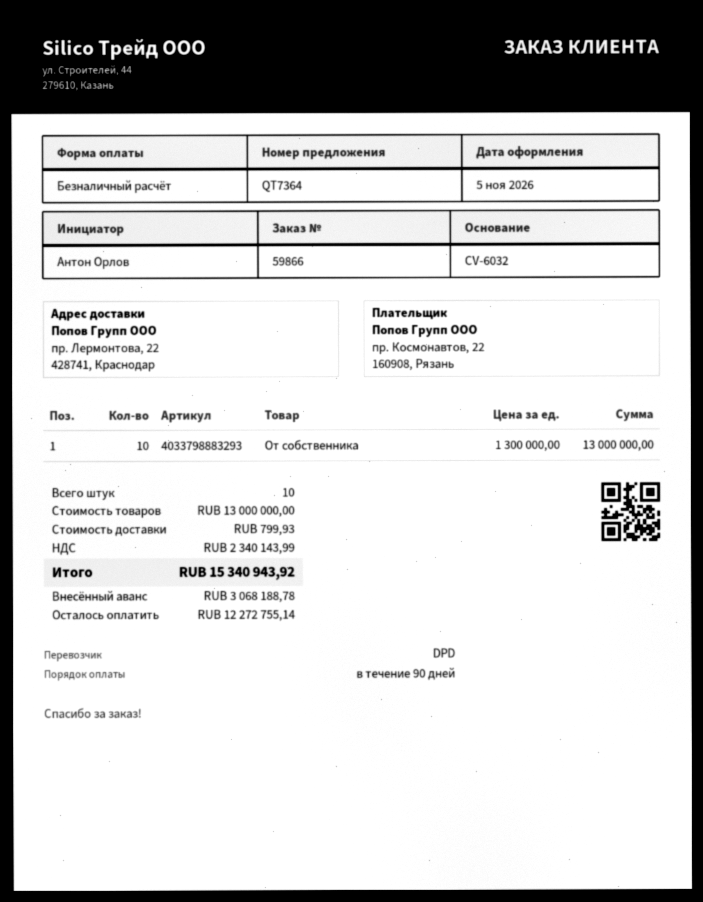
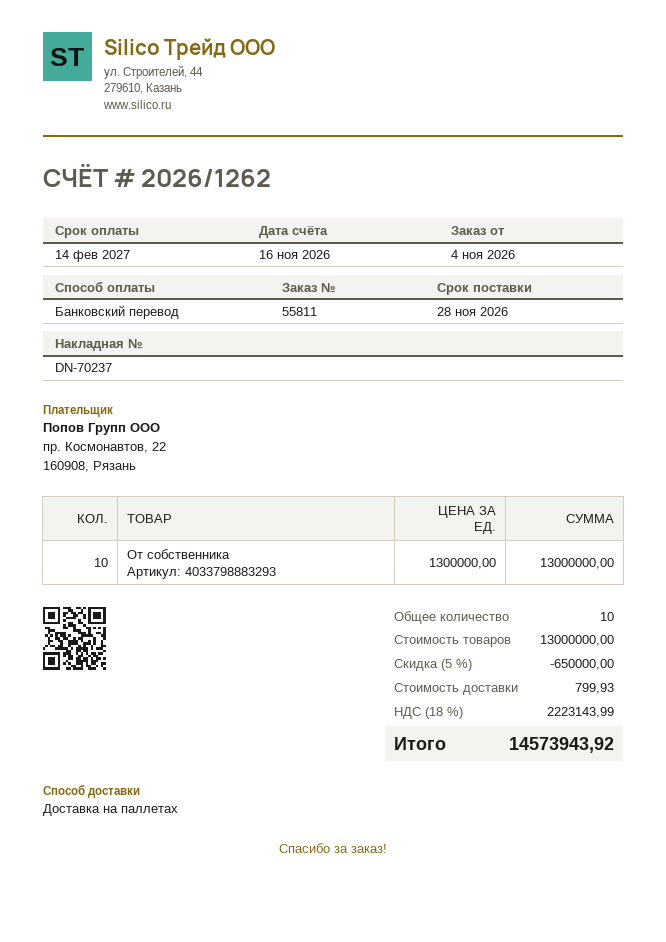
order number: 59866 -> 55811
order date: 2026-11-05 -> 2026-11-04
shipping method: DPD -> pallet freight
discount: none -> 5% = 650000.00
tax: 2340143.99 -> 2223143.99
total: 15340943.92 -> 14573943.92

